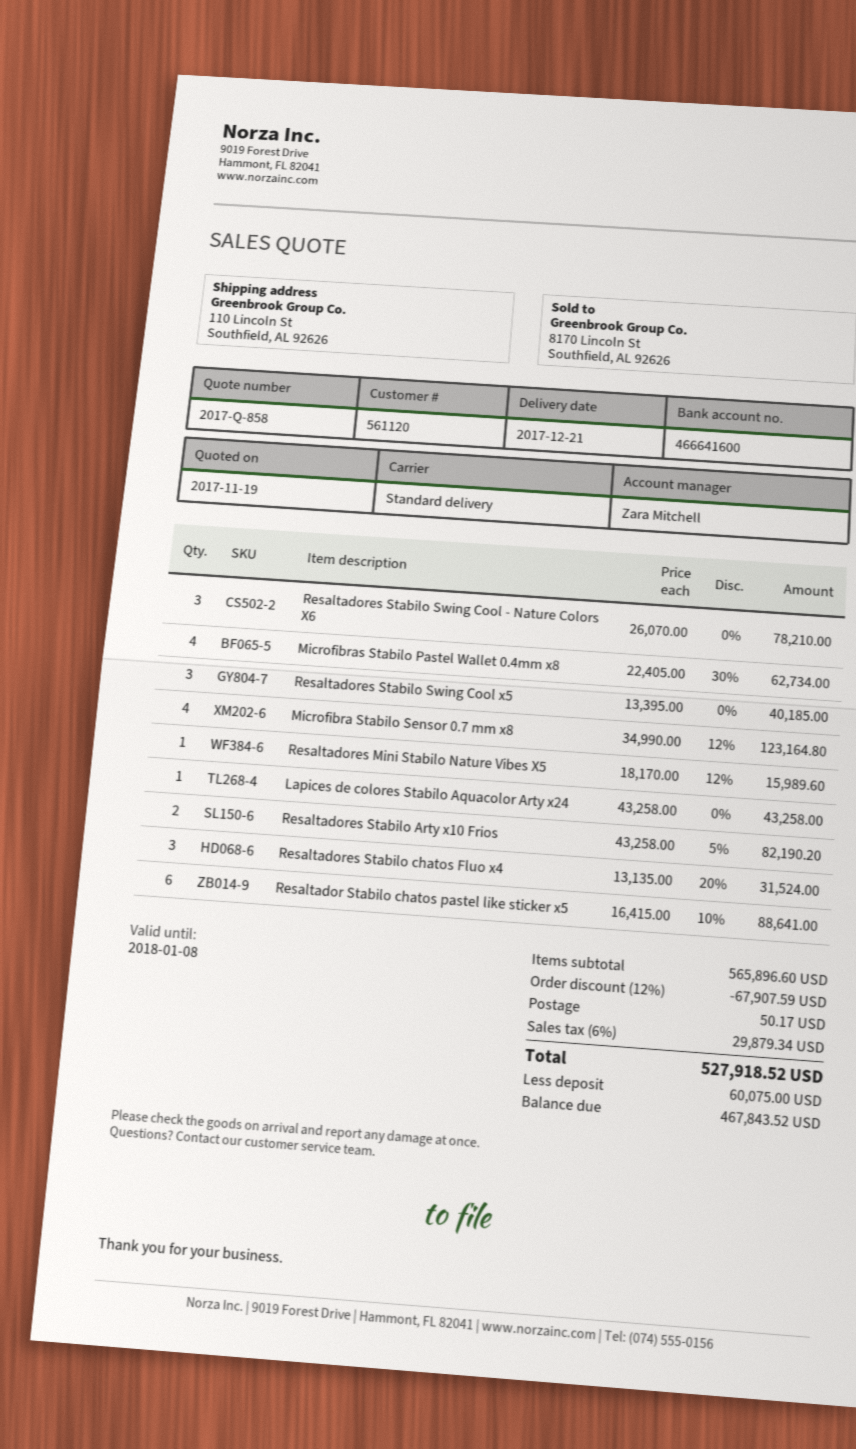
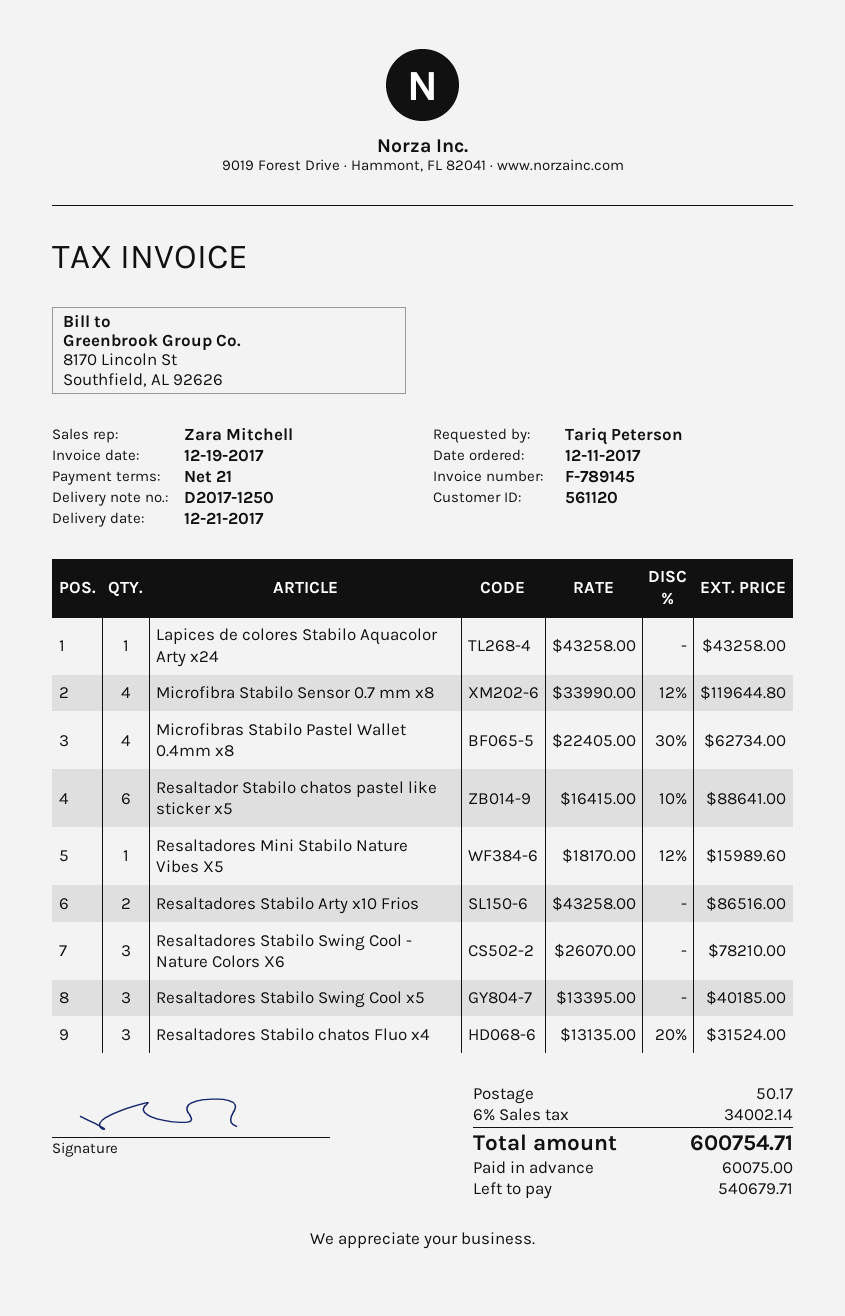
Microfibra Stabilo Sensor 0.7 mm x8: 4 x 34990.00 - 12% = 123164.80 -> 4 x 33990.00 - 12% = 119644.80
Resaltadores Stabilo Arty x10 Frios: 2 x 43258.00 - 5% = 82190.20 -> 2 x 43258.00 = 86516.00
discount: 12% = 67907.59 -> none
tax: 6% = 29879.34 -> 6% = 34002.14
total: 527918.52 -> 600754.71
balance: 467843.52 -> 540679.71

